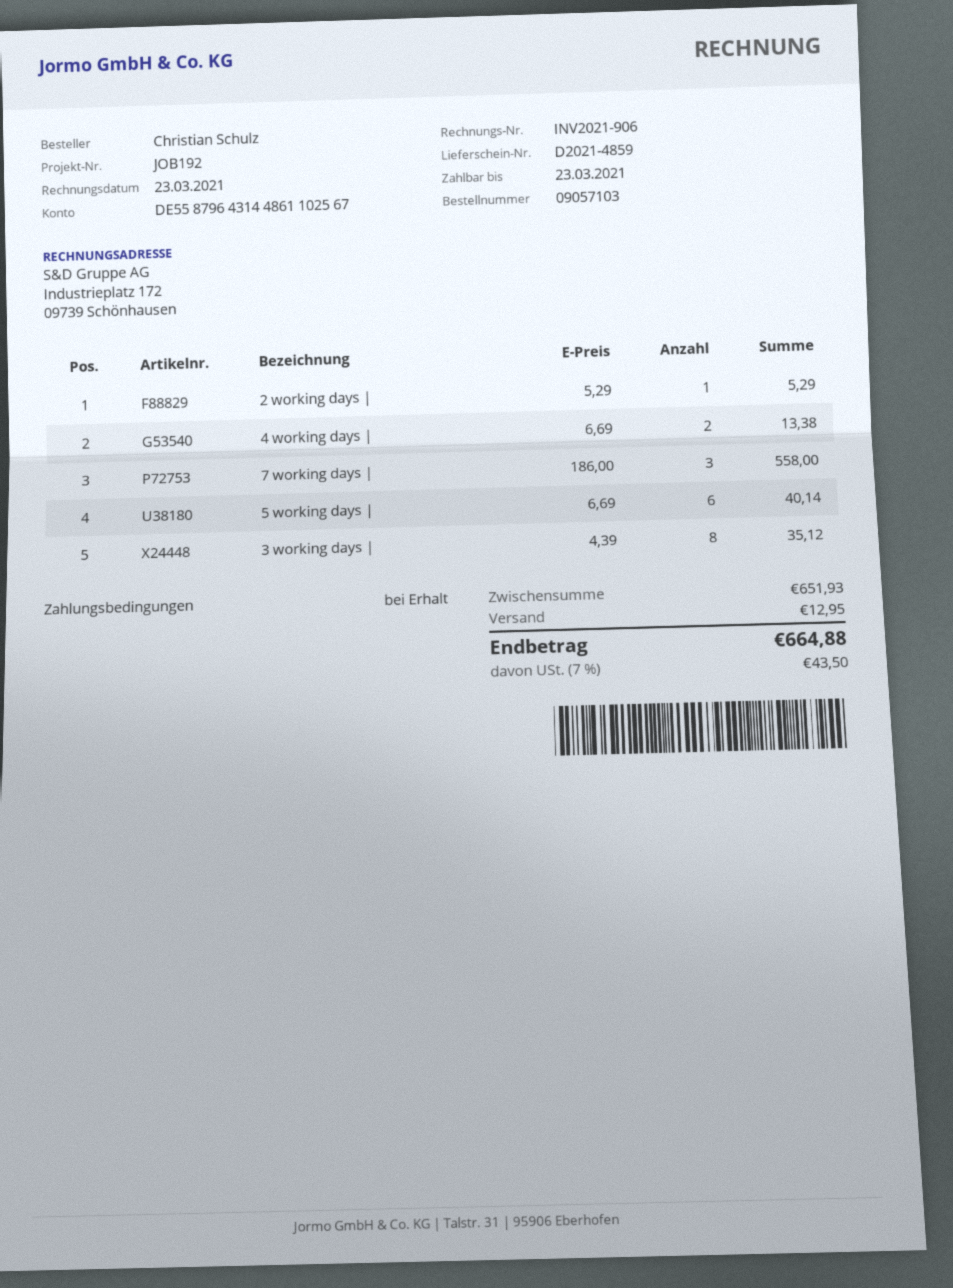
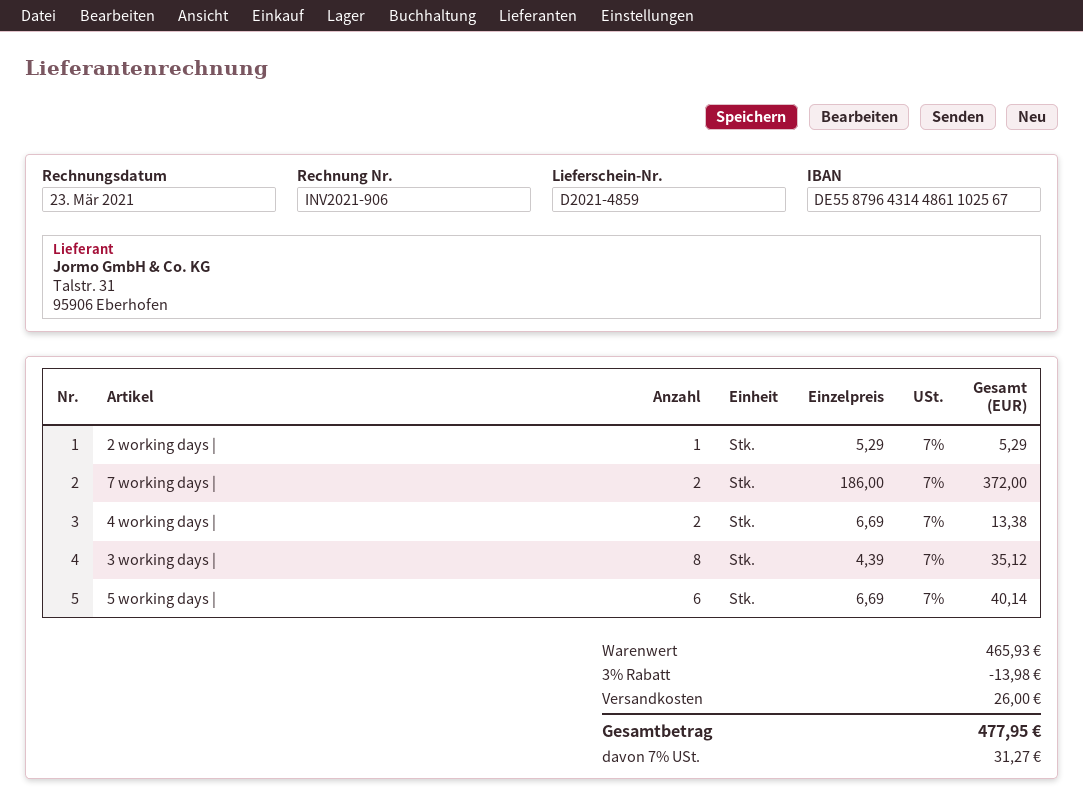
7 working days |: 3 x 186.00 = 558.00 -> 2 x 186.00 = 372.00
subtotal: 651.93 -> 465.93
discount: none -> 3% = 13.98
shipping: 12.95 -> 26.00
tax: 7% = 43.50 -> 7% = 31.27
total: 664.88 -> 477.95

